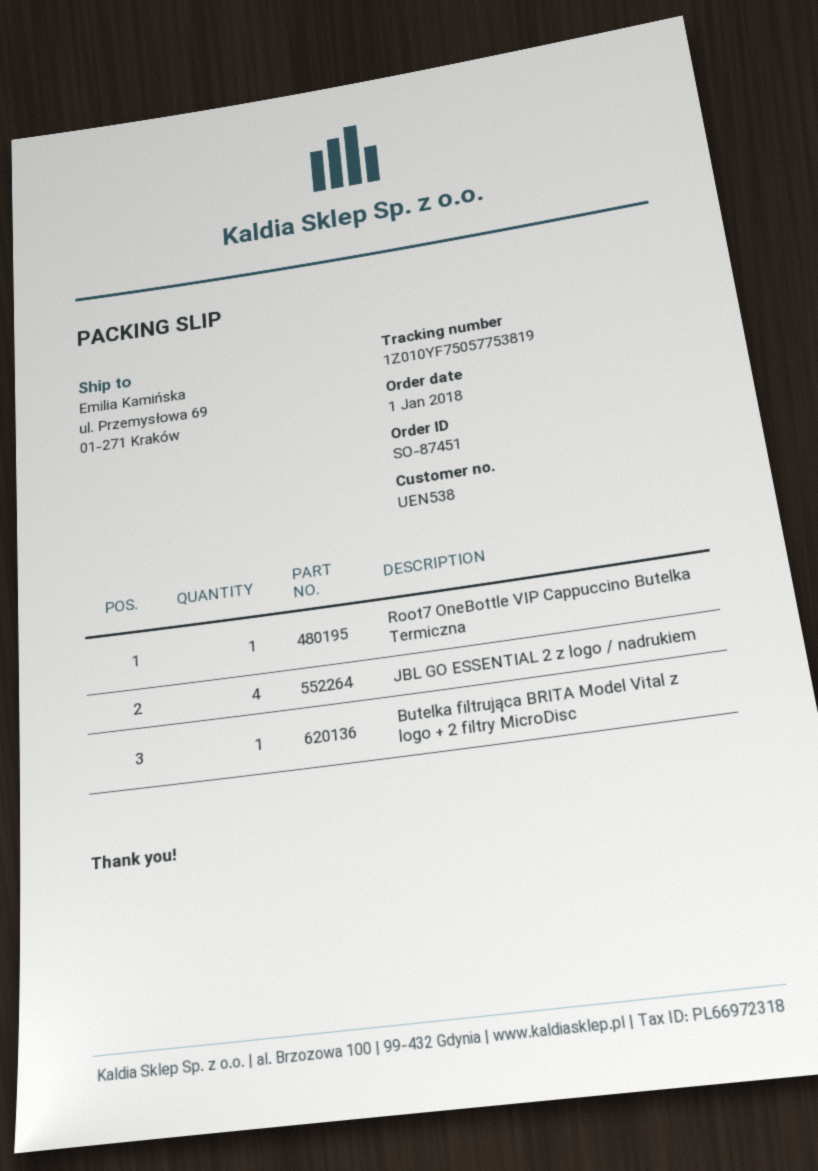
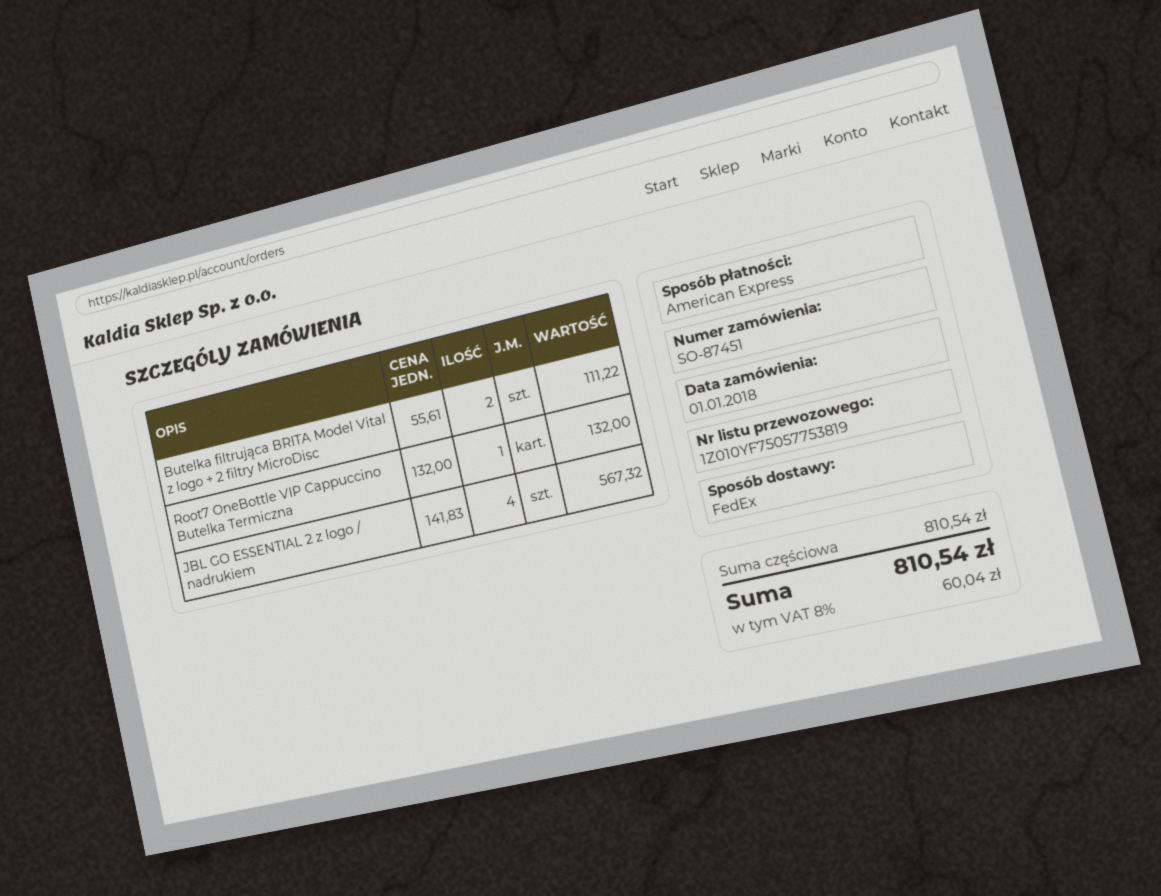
Butelka filtrująca BRITA Model Vital z logo + 2 filtry MicroDisc: 1 -> 2

